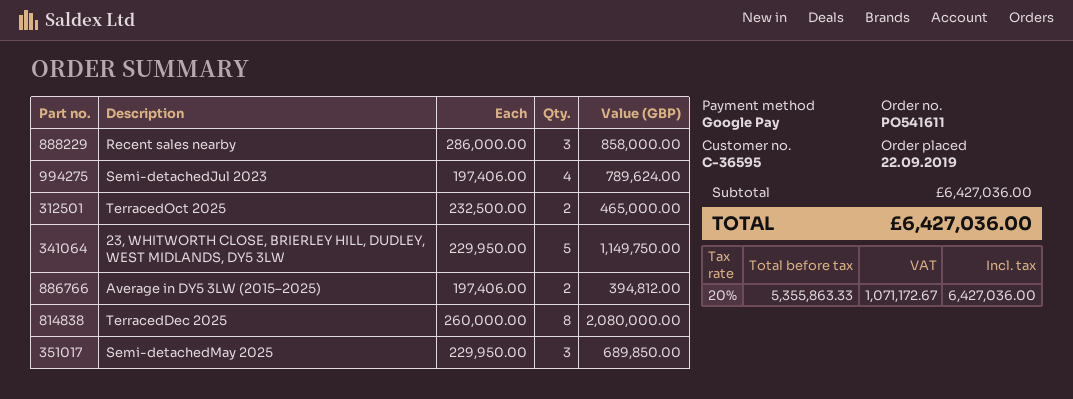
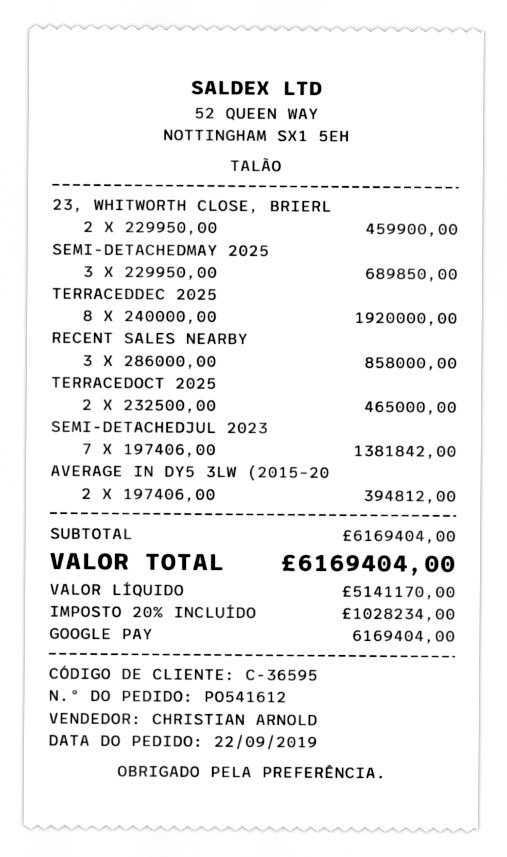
order number: PO541611 -> PO541612
Semi-detachedJul 2023: 4 x 197406.00 = 789624.00 -> 7 x 197406.00 = 1381842.00
23, WHITWORTH CLOSE, BRIERLEY HILL, DUDLEY, WEST MIDLANDS, DY5 3LW: 5 x 229950.00 = 1149750.00 -> 2 x 229950.00 = 459900.00
TerracedDec 2025: 8 x 260000.00 = 2080000.00 -> 8 x 240000.00 = 1920000.00
subtotal: 6427036.00 -> 6169404.00
net: 5355863.33 -> 5141170.00
tax: 20% = 1071172.67 -> 20% = 1028234.00
total: 6427036.00 -> 6169404.00

